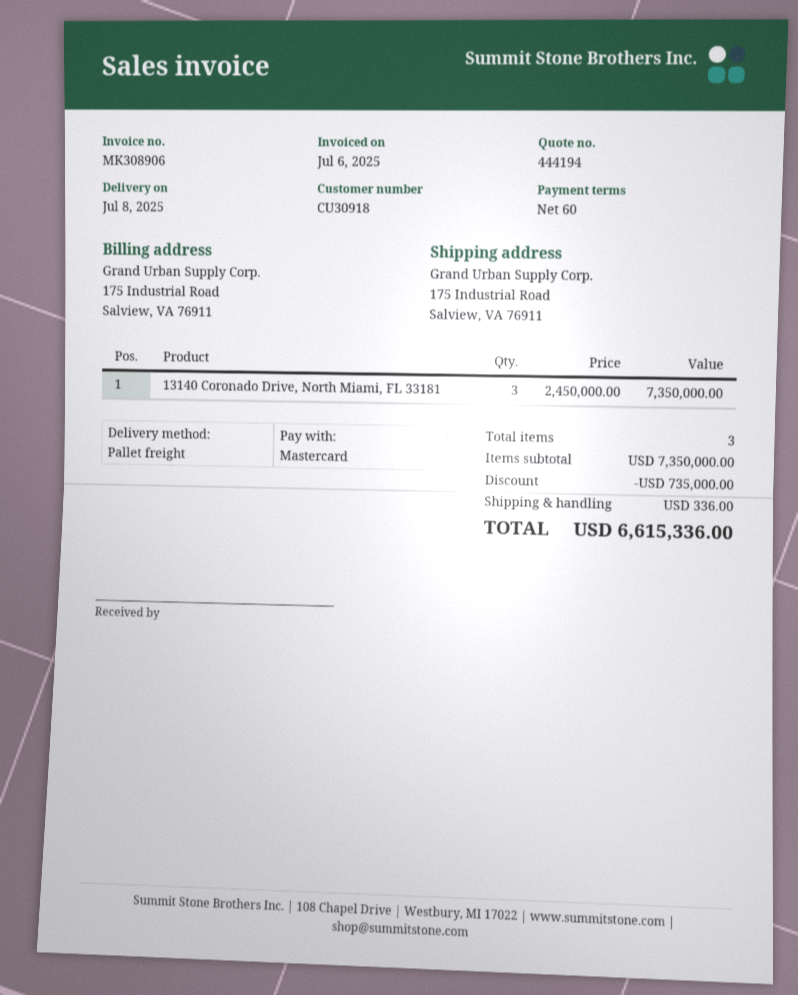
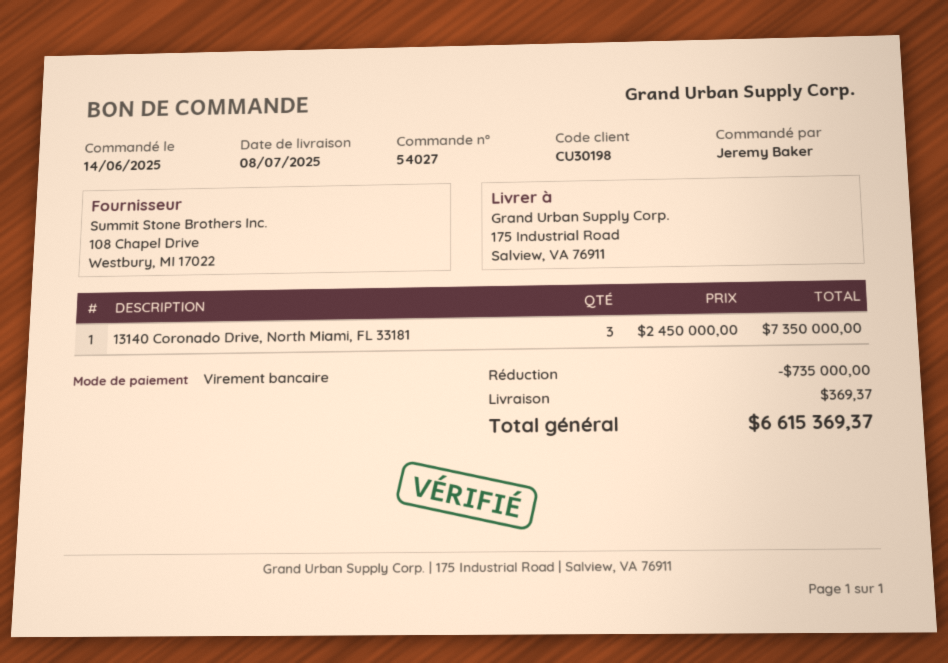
customer number: CU30918 -> CU30198
payment method: Mastercard -> bank transfer
shipping: 336.00 -> 369.37
total: 6615336.00 -> 6615369.37

